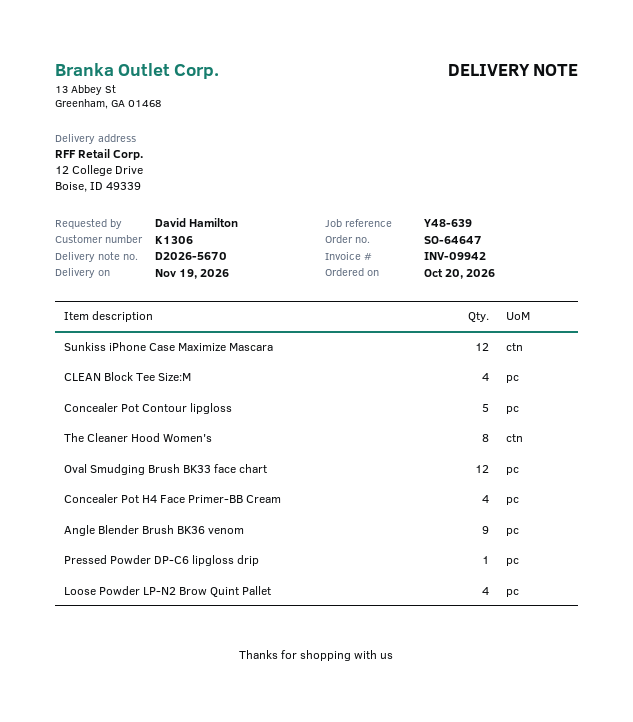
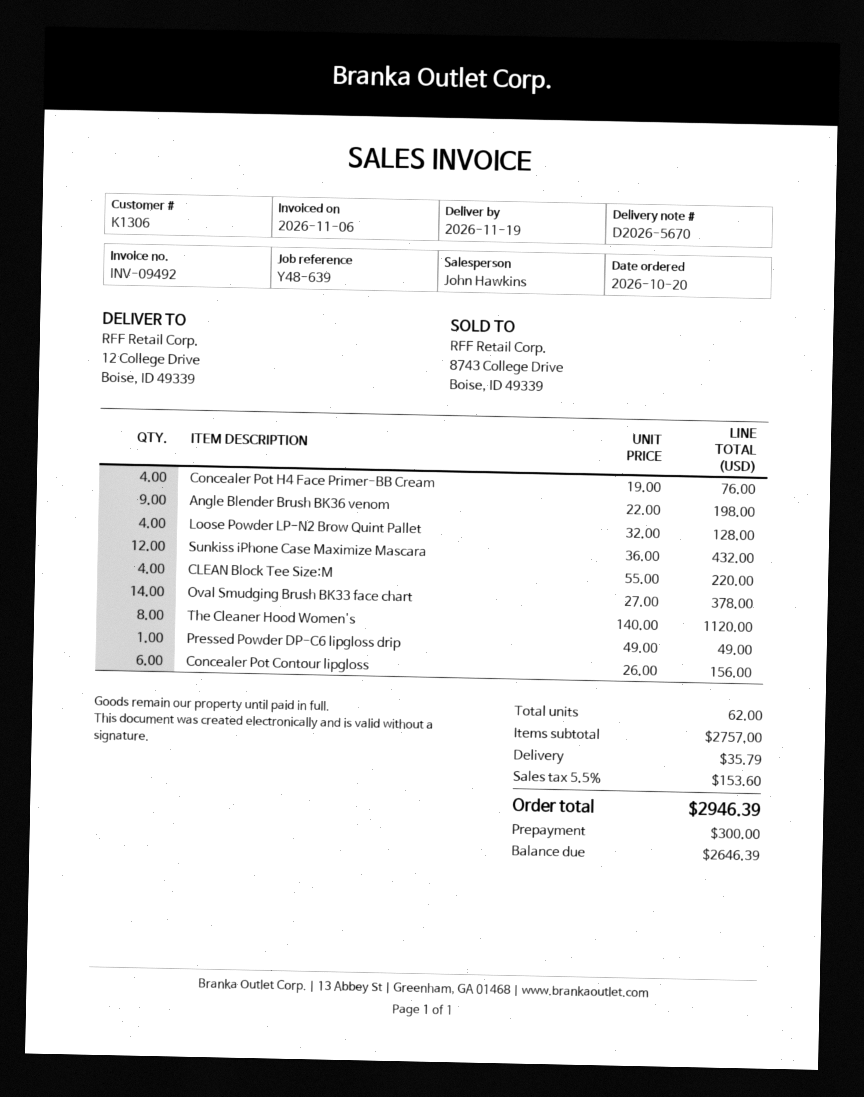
invoice number: INV-09942 -> INV-09492
Concealer Pot Contour lipgloss: 5 -> 6
Oval Smudging Brush BK33 face chart: 12 -> 14

